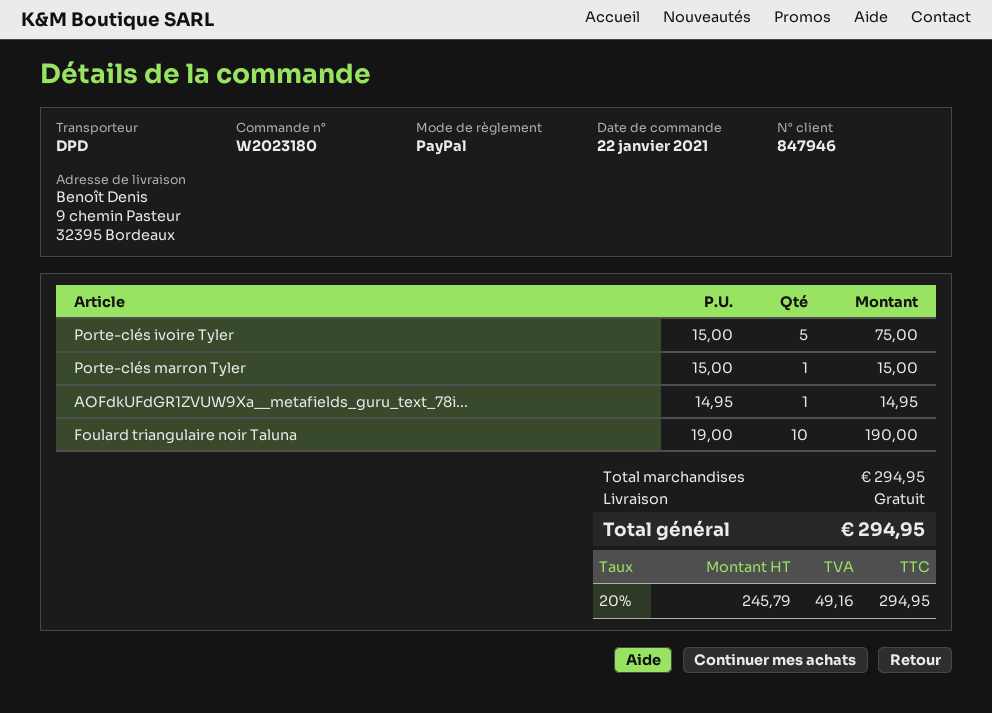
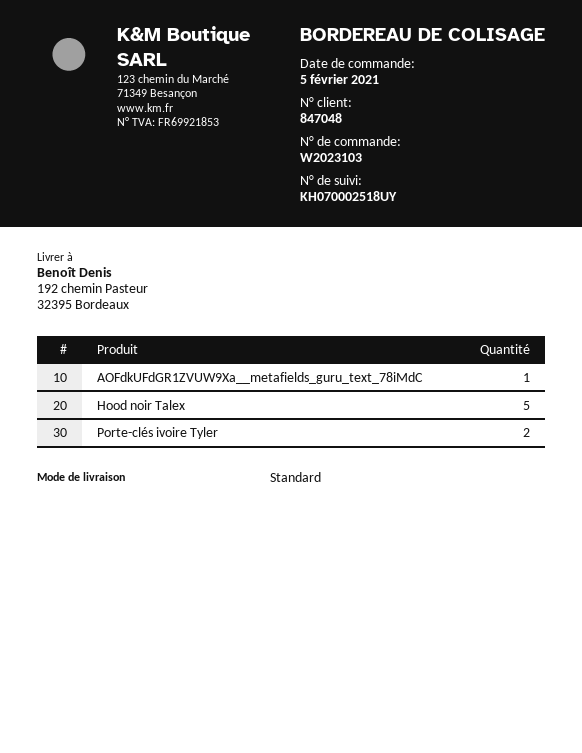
order number: W2023180 -> W2023103
order date: 2021-01-22 -> 2021-02-05
customer number: 847946 -> 847048
shipping method: DPD -> standard
ship to: 9 chemin Pasteur, 32395 Bordeaux -> 192 chemin Pasteur, 32395 Bordeaux
Porte-clés ivoire Tyler: 5 -> 2
Porte-clés marron Tyler: 1 -> none
Foulard triangulaire noir Taluna: 10 -> none
Hood noir Talex: none -> 5

